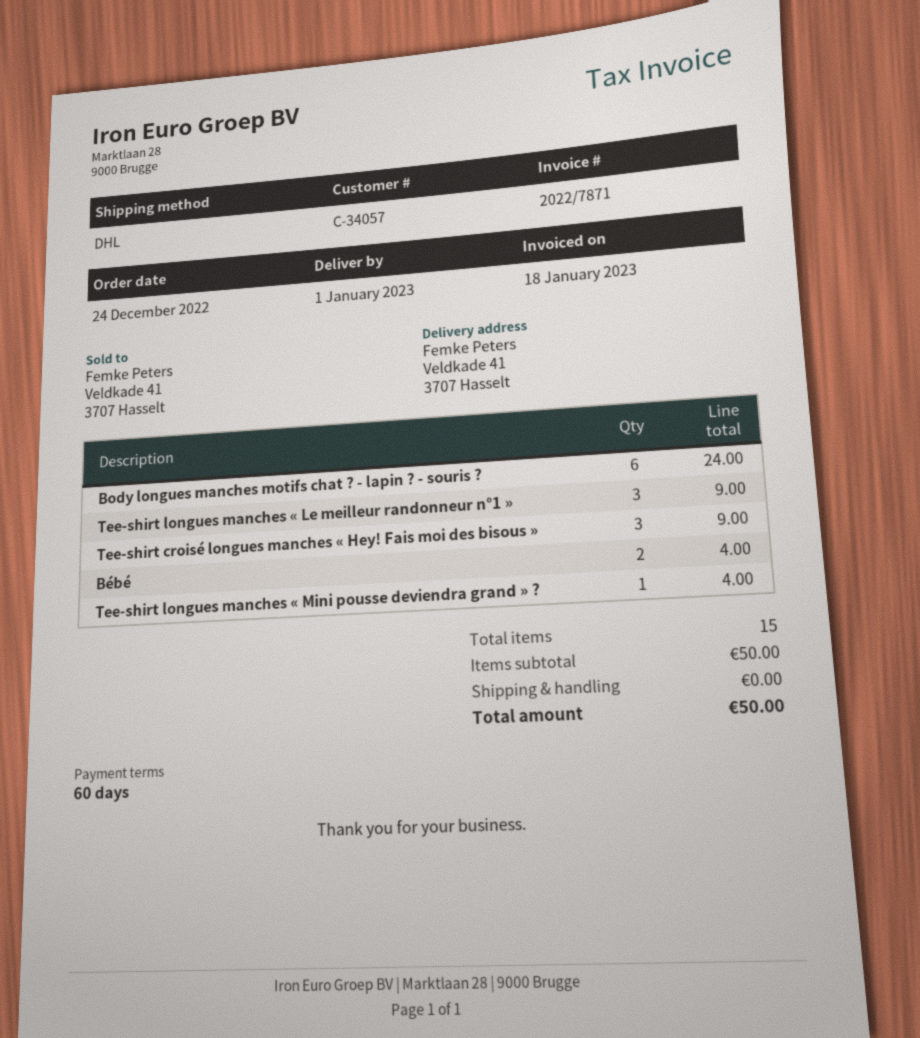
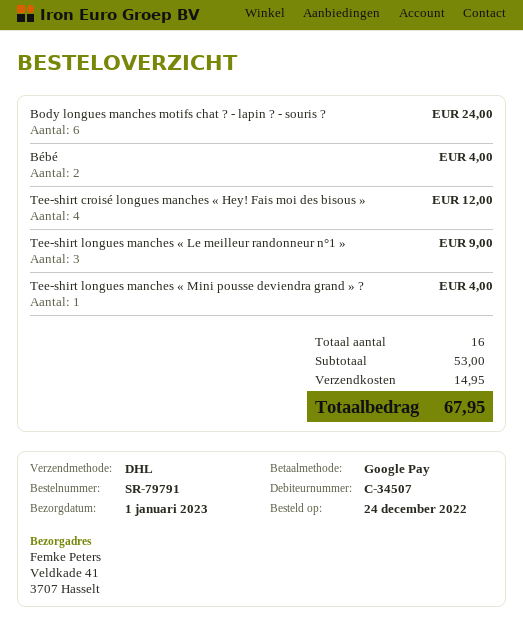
customer number: C-34057 -> C-34507
Tee-shirt croisé longues manches « Hey! Fais moi des bisous »: 3 for 9.00 -> 4 for 12.00
total quantity: 15 -> 16
subtotal: 50.00 -> 53.00
shipping: 0.00 -> 14.95
total: 50.00 -> 67.95

